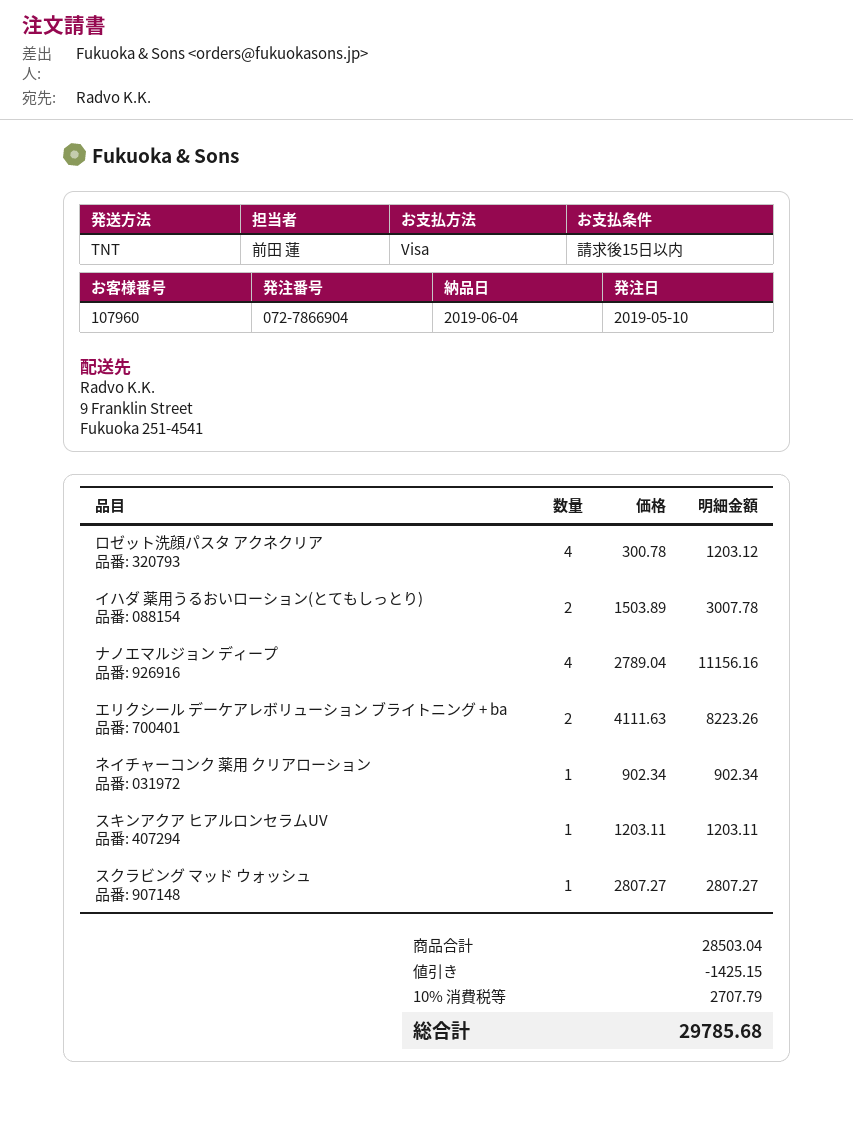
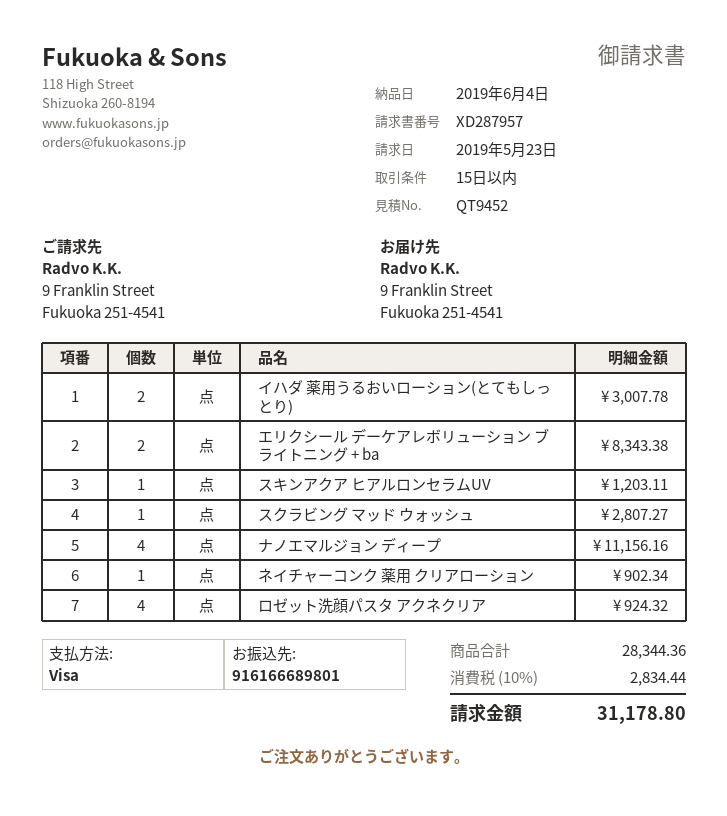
ロゼット洗顔パスタ アクネクリア: 4 for 1203.12 -> 4 for 924.32
エリクシール デーケアレボリューション ブライトニング + ba: 2 for 8223.26 -> 2 for 8343.38
subtotal: 28503.04 -> 28344.36
discount: 1425.15 -> none
tax: 10% = 2707.79 -> 10% = 2834.44
total: 29785.68 -> 31178.80

